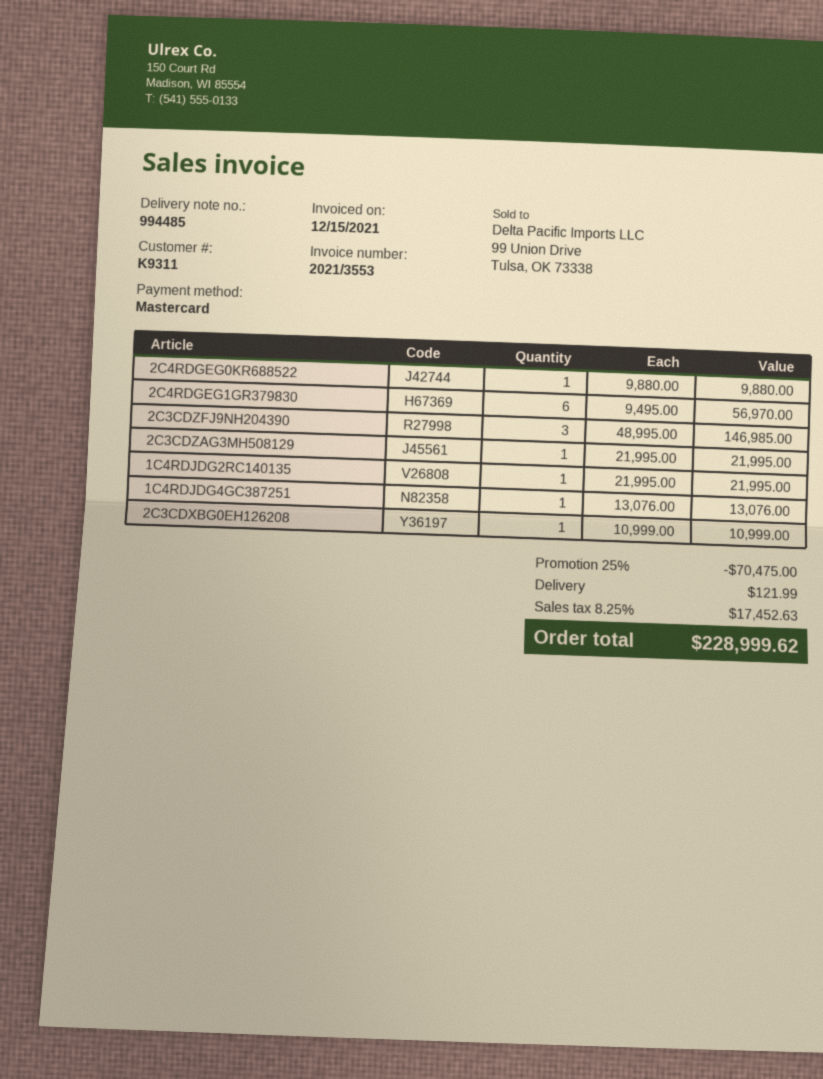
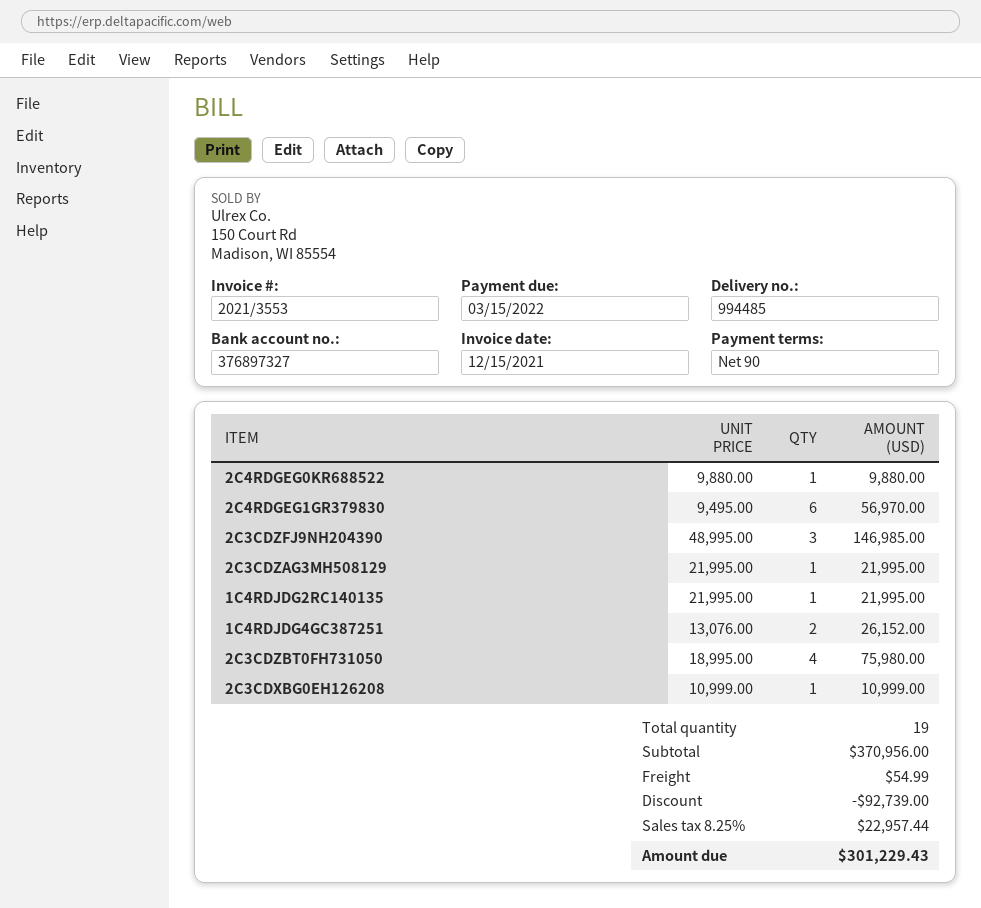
1C4RDJDG4GC387251: 1 x 13076.00 = 13076.00 -> 2 x 13076.00 = 26152.00
2C3CDZBT0FH731050: none -> 4 x 18995.00 = 75980.00
discount: 70475.00 -> 92739.00
shipping: 121.99 -> 54.99
tax: 8.25% = 17452.63 -> 8.25% = 22957.44
total: 228999.62 -> 301229.43

